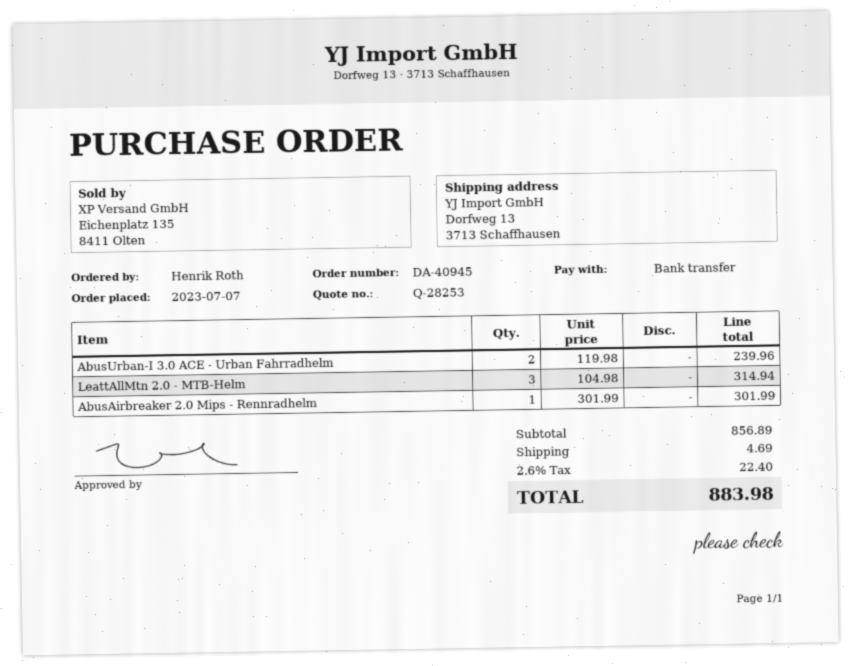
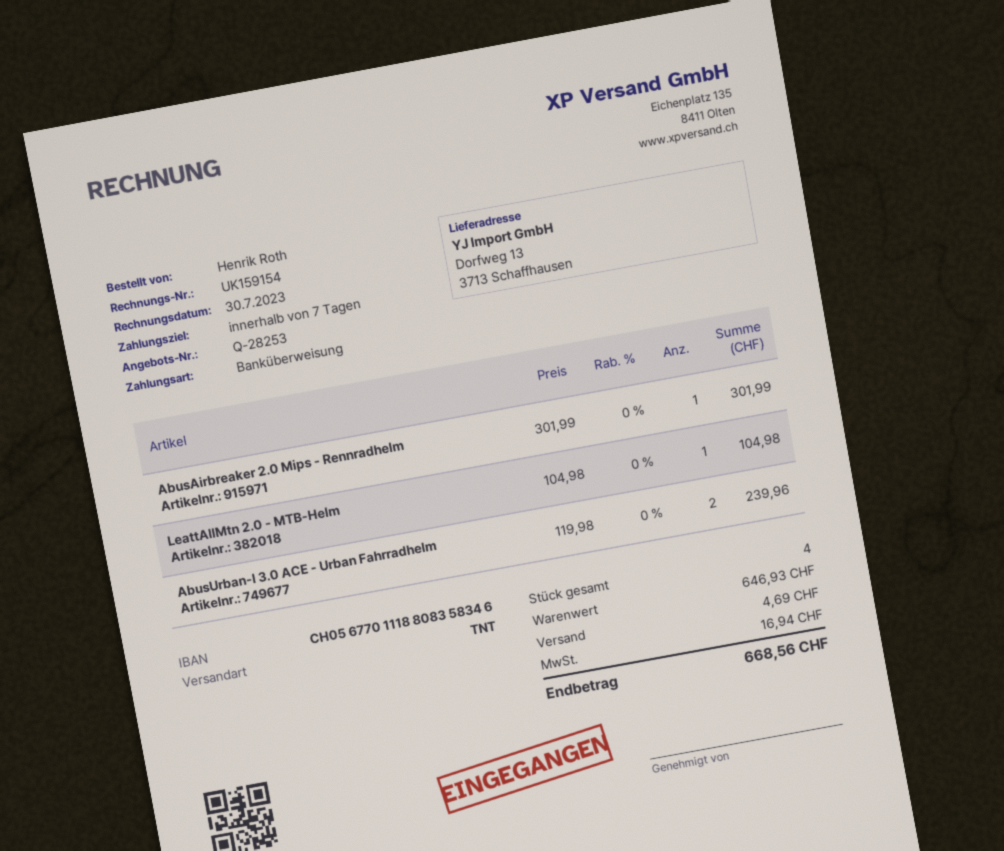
LeattAllMtn 2.0 - MTB-Helm: 3 x 104.98 = 314.94 -> 1 x 104.98 = 104.98
subtotal: 856.89 -> 646.93
tax: 22.40 -> 16.94
total: 883.98 -> 668.56

